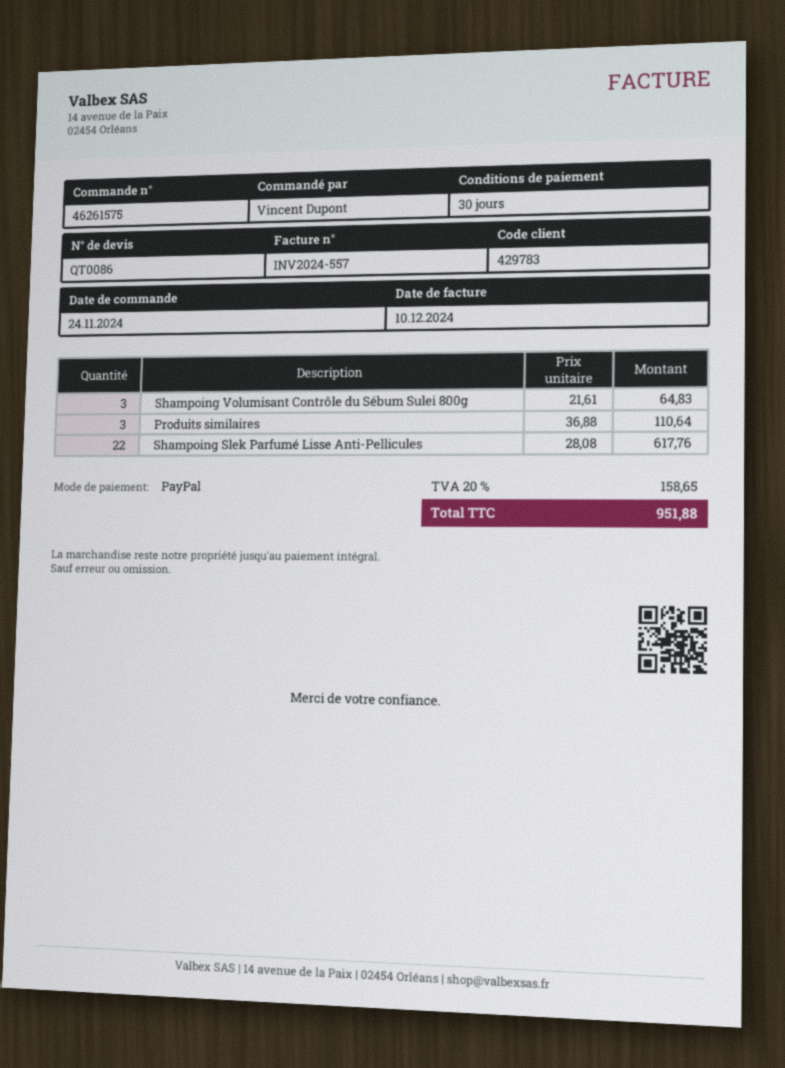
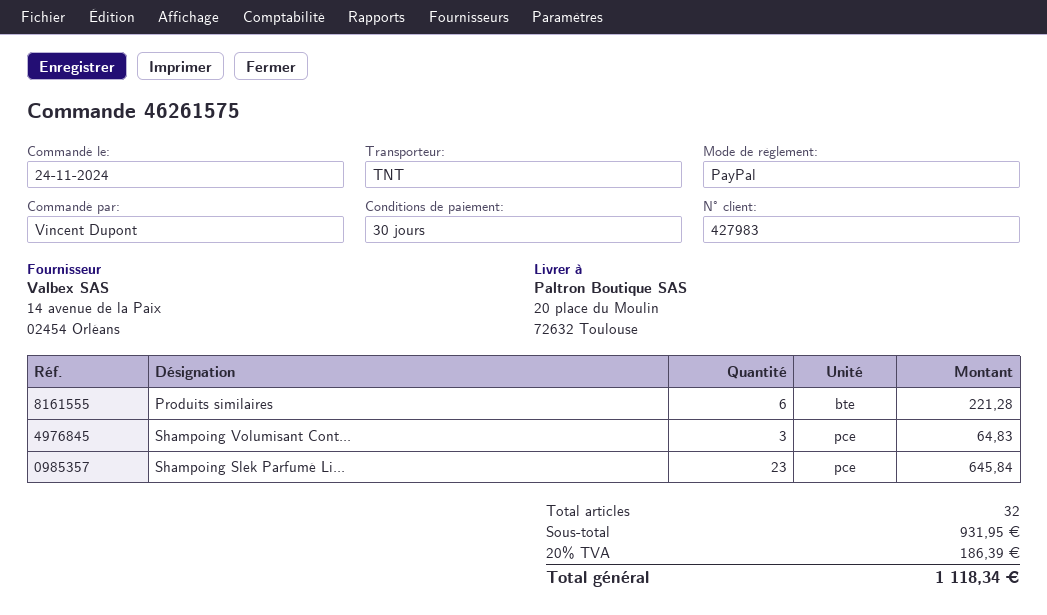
customer number: 429783 -> 427983
Produits similaires: 3 for 110.64 -> 6 for 221.28
Shampoing Slek Parfumé Lisse Anti-Pellicules: 22 for 617.76 -> 23 for 645.84
tax: 20% = 158.65 -> 20% = 186.39
total: 951.88 -> 1118.34

